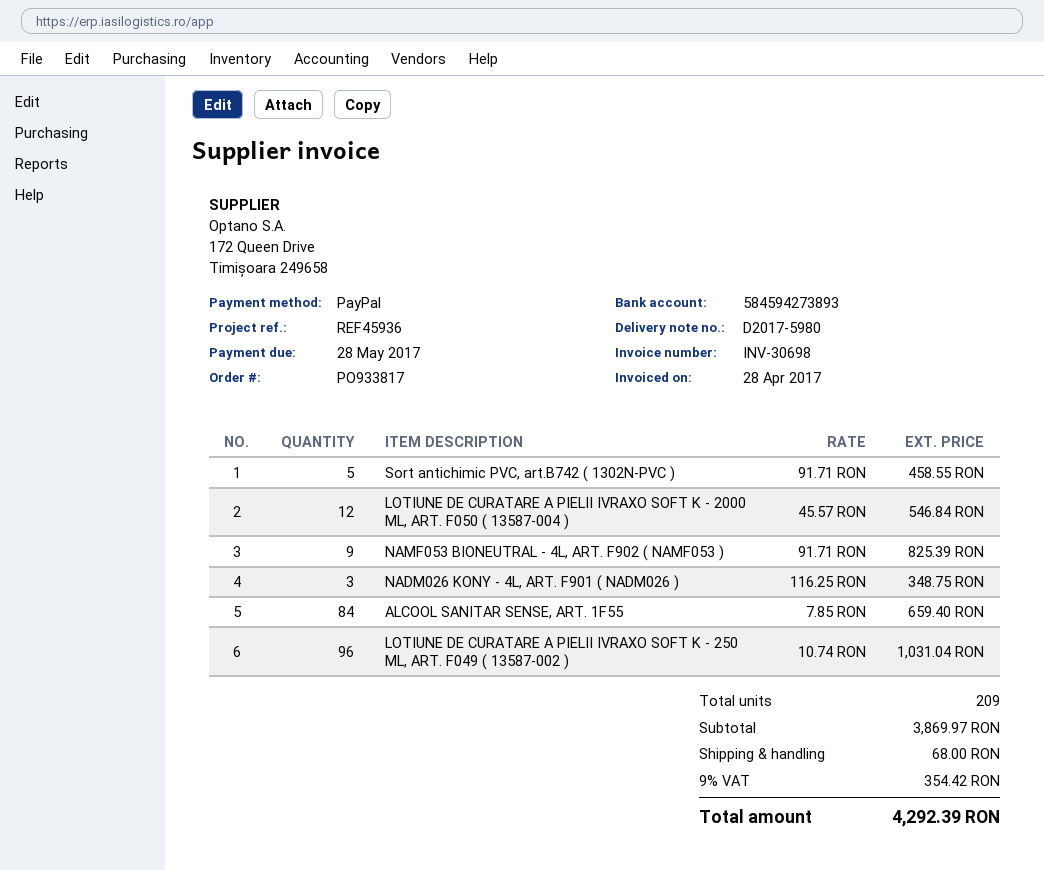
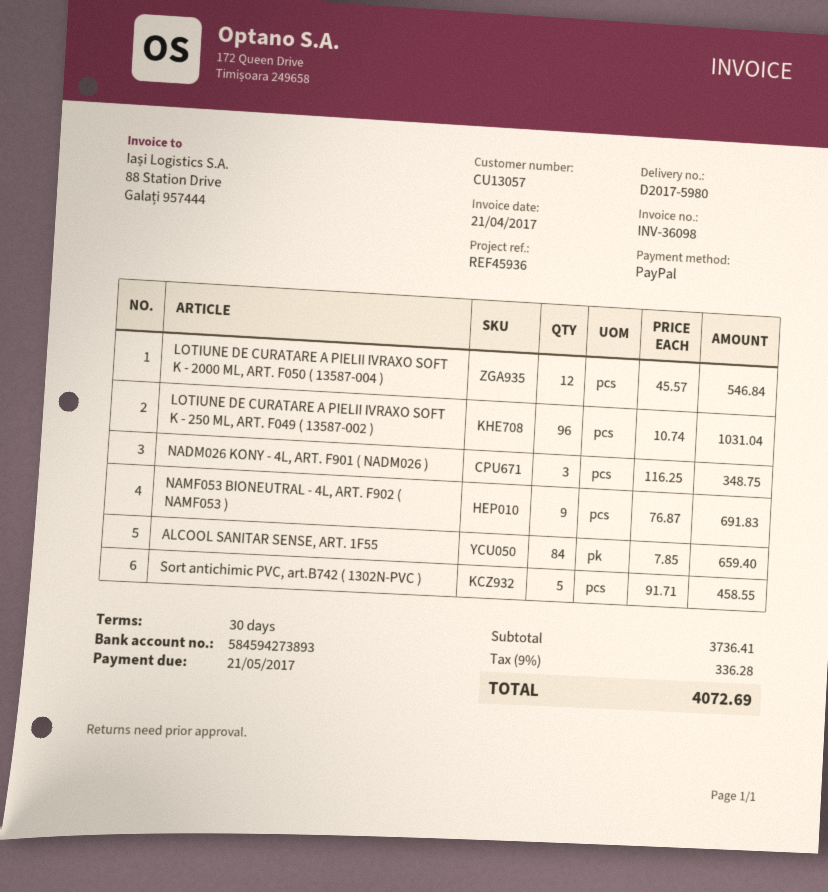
invoice number: INV-30698 -> INV-36098
invoice date: 2017-04-28 -> 2017-04-21
due date: 2017-05-28 -> 2017-05-21
NAMF053 BIONEUTRAL - 4L, ART. F902 ( NAMF053 ): 9 x 91.71 = 825.39 -> 9 x 76.87 = 691.83
subtotal: 3869.97 -> 3736.41
shipping: 68.00 -> none
tax: 9% = 354.42 -> 9% = 336.28
total: 4292.39 -> 4072.69

